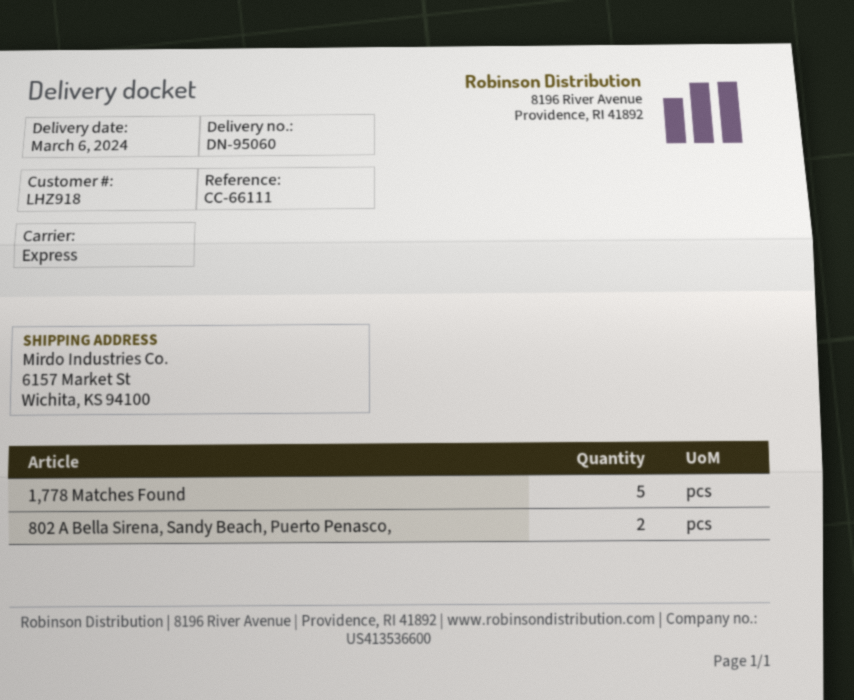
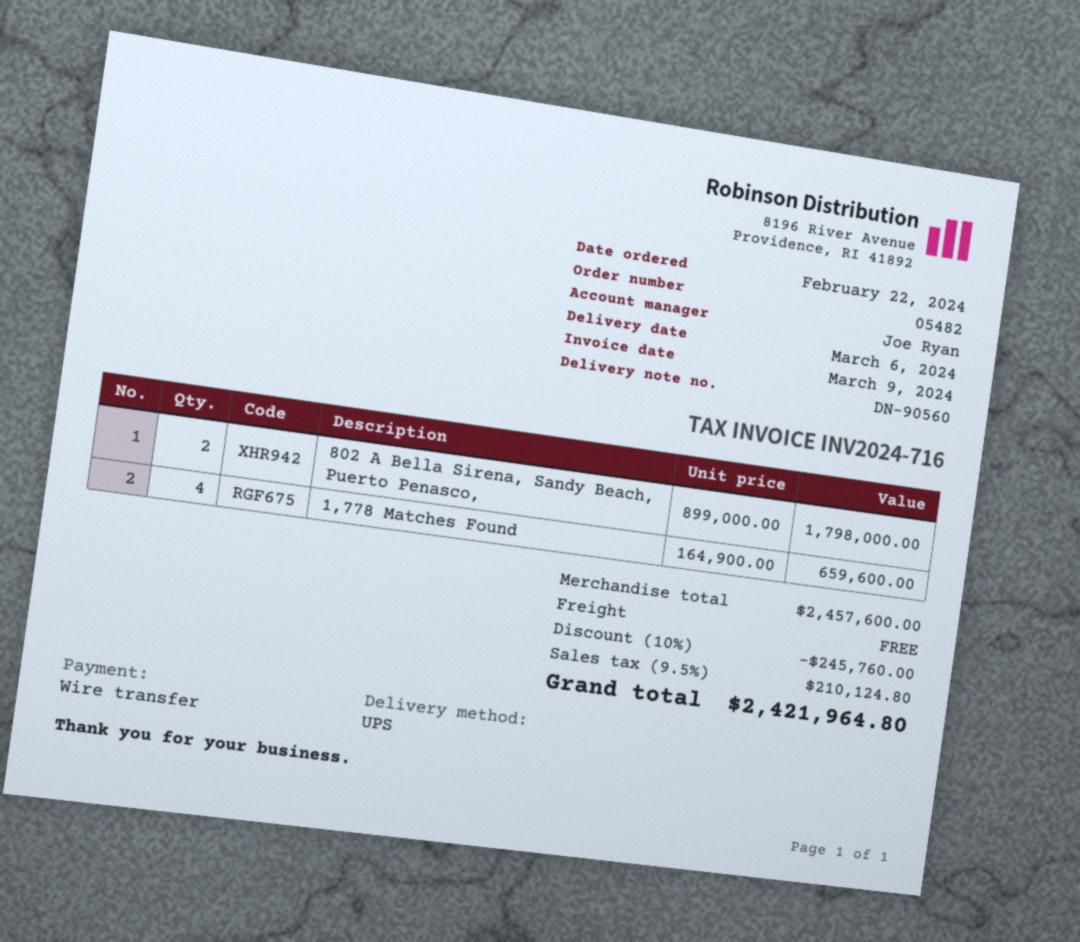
delivery note number: DN-95060 -> DN-90560
shipping method: express -> UPS
1,778 Matches Found: 5 -> 4

